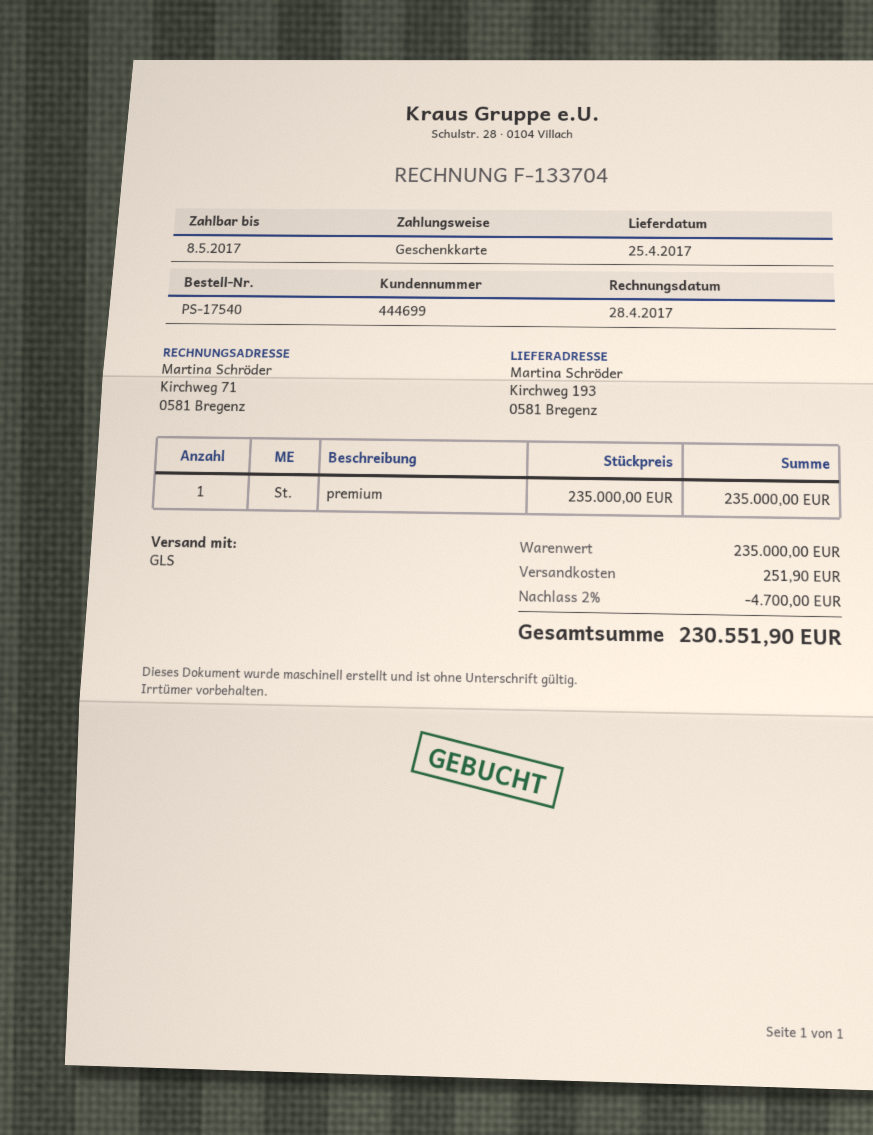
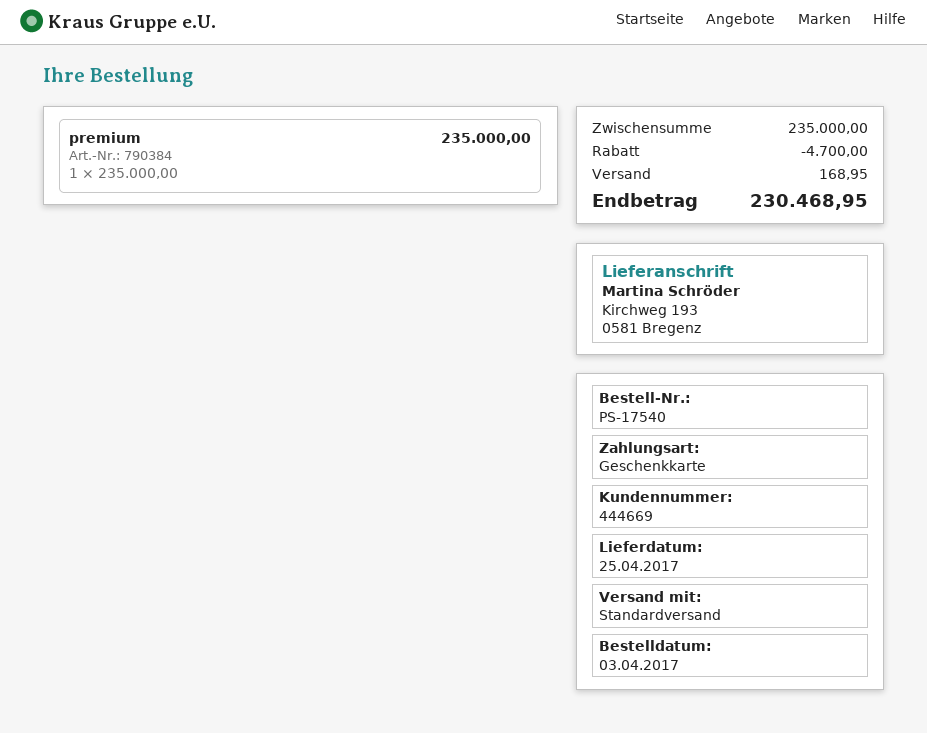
customer number: 444699 -> 444669
shipping method: GLS -> standard
shipping: 251.90 -> 168.95
total: 230551.90 -> 230468.95

